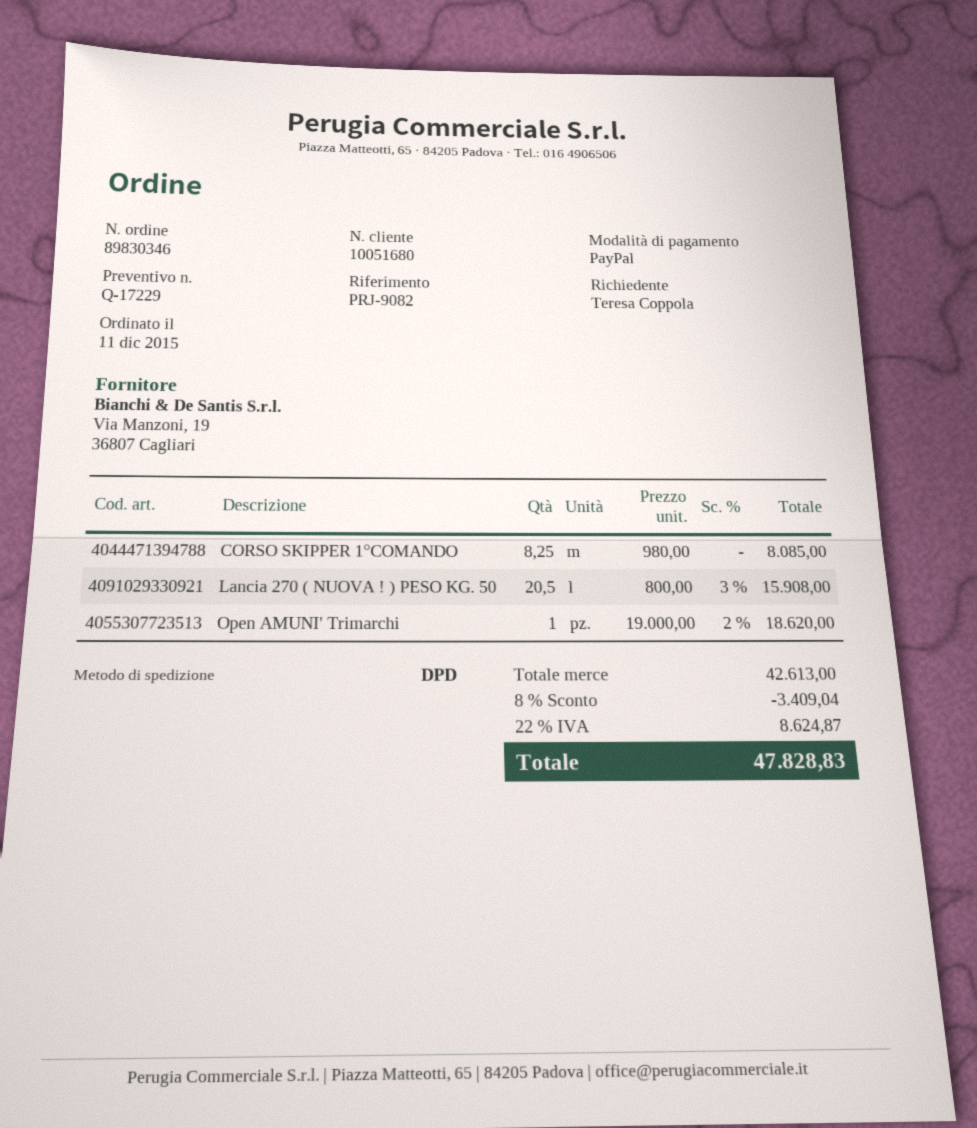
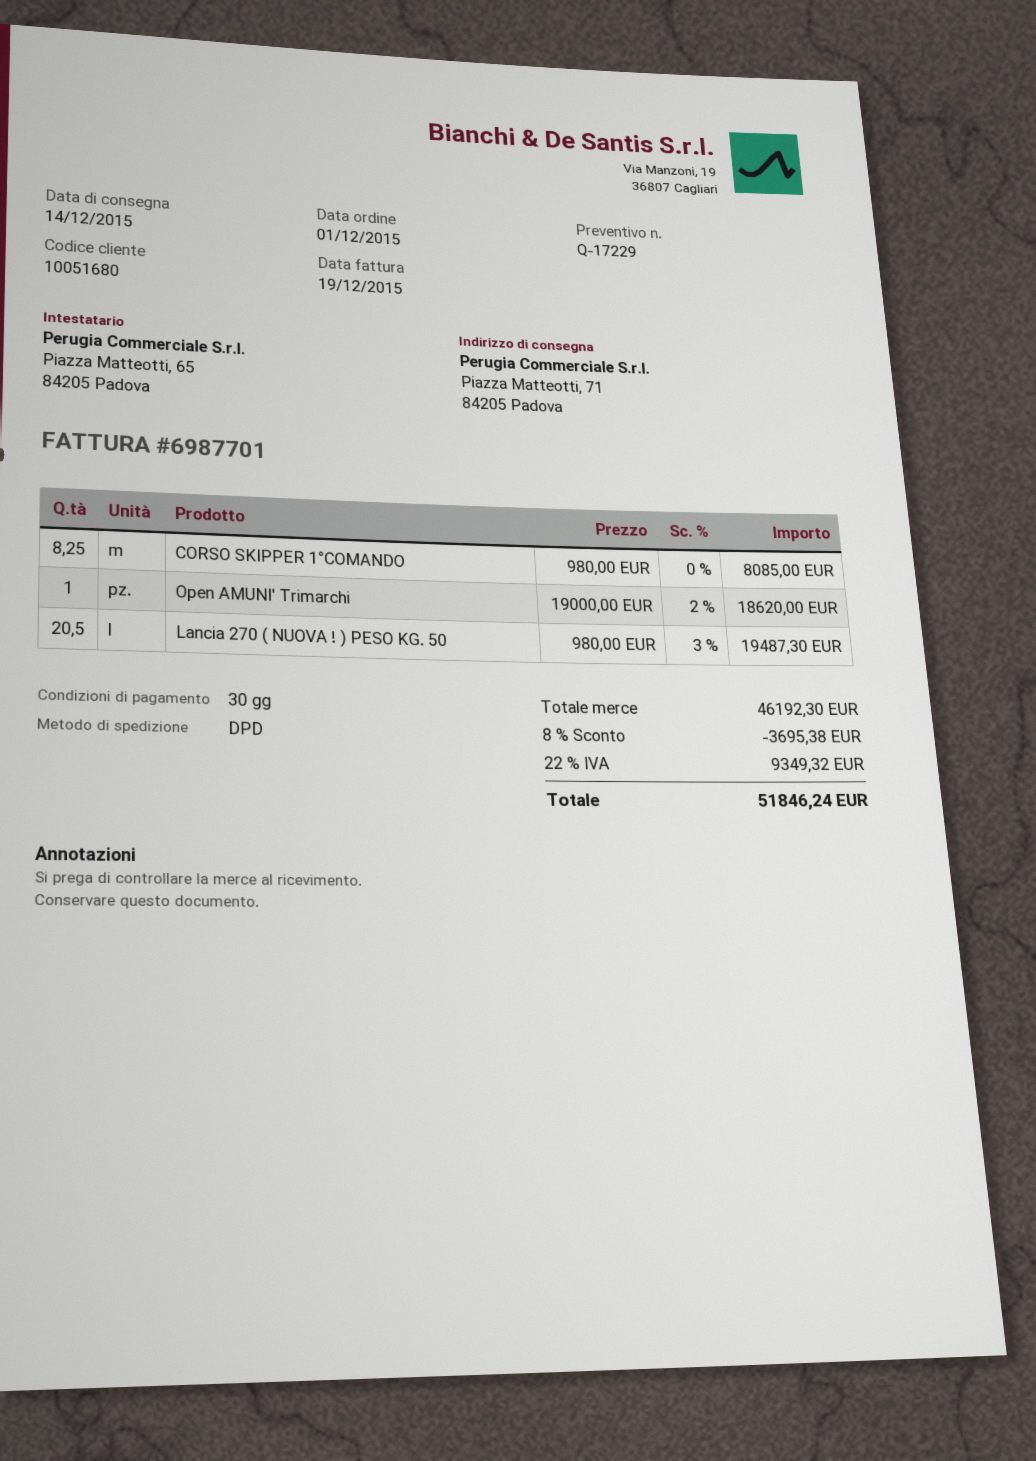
order date: 2015-12-11 -> 2015-12-01
Lancia 270 ( NUOVA ! ) PESO KG. 50: 20.5 x 800.00 - 3% = 15908.00 -> 20.5 x 980.00 - 3% = 19487.30
subtotal: 42613.00 -> 46192.30
discount: 8% = 3409.04 -> 8% = 3695.38
tax: 22% = 8624.87 -> 22% = 9349.32
total: 47828.83 -> 51846.24

